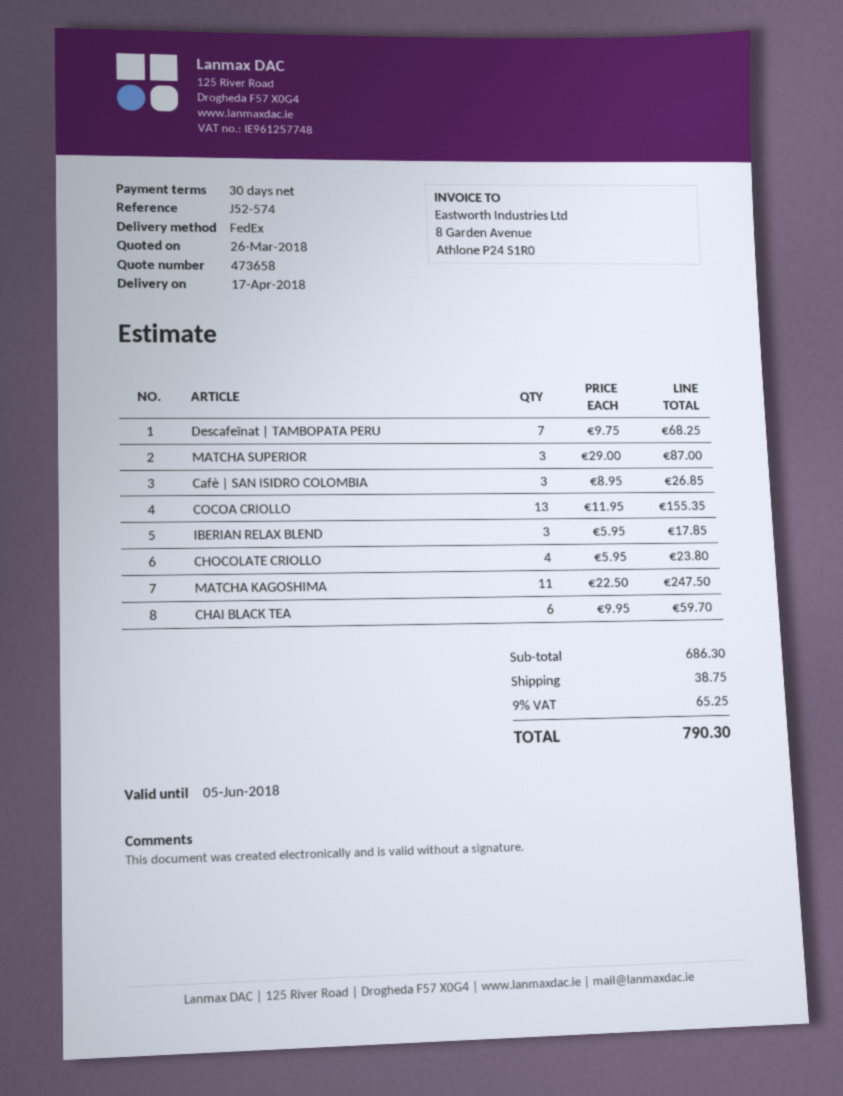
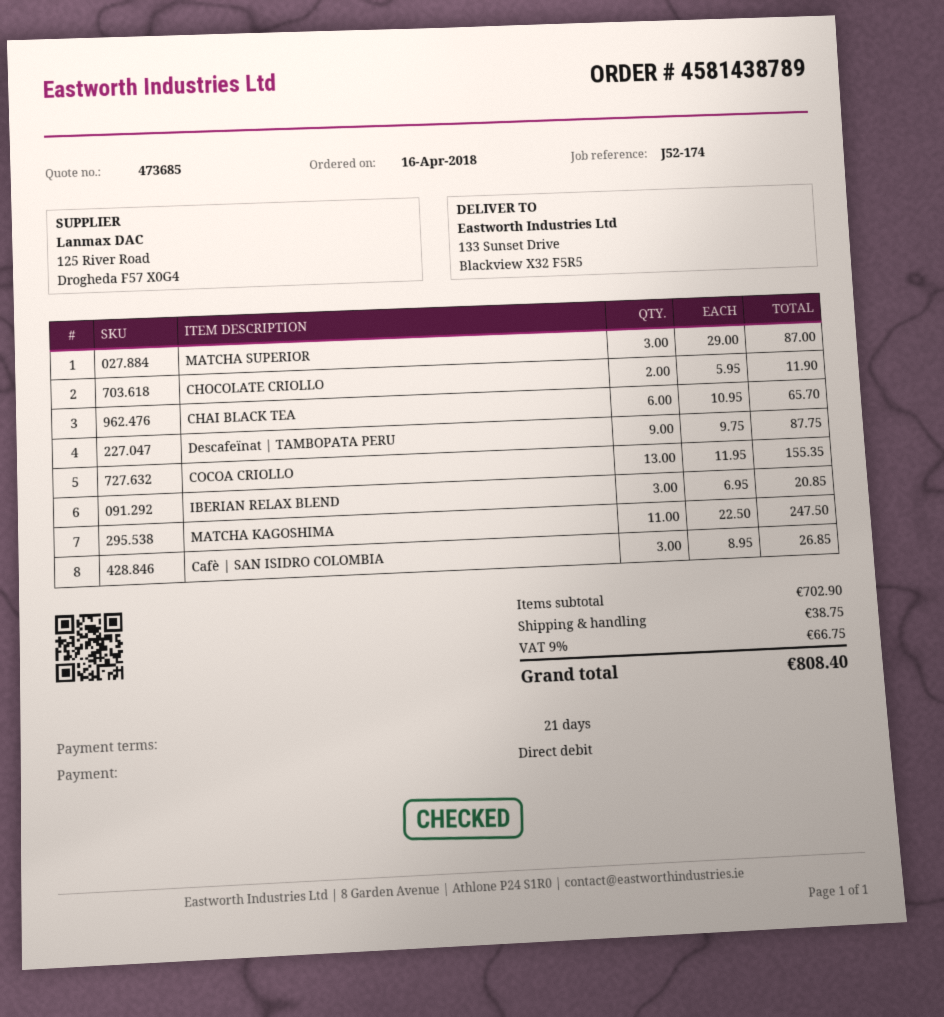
quote number: 473658 -> 473685
payment terms: 30 days -> 21 days
reference: J52-574 -> J52-174
Descafeïnat | TAMBOPATA PERU: 7 x 9.75 = 68.25 -> 9 x 9.75 = 87.75
IBERIAN RELAX BLEND: 3 x 5.95 = 17.85 -> 3 x 6.95 = 20.85
CHOCOLATE CRIOLLO: 4 x 5.95 = 23.80 -> 2 x 5.95 = 11.90
CHAI BLACK TEA: 6 x 9.95 = 59.70 -> 6 x 10.95 = 65.70
subtotal: 686.30 -> 702.90
tax: 9% = 65.25 -> 9% = 66.75
total: 790.30 -> 808.40

